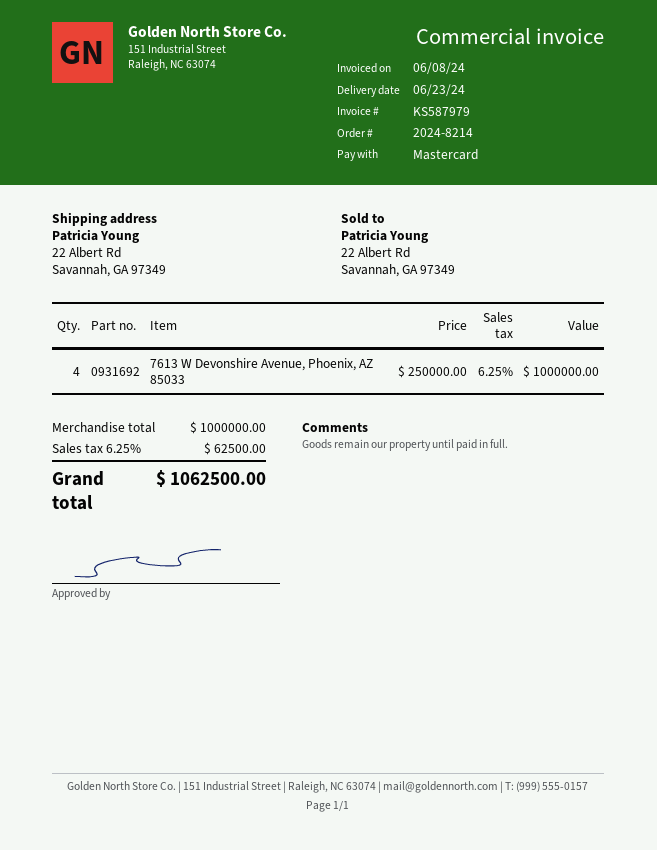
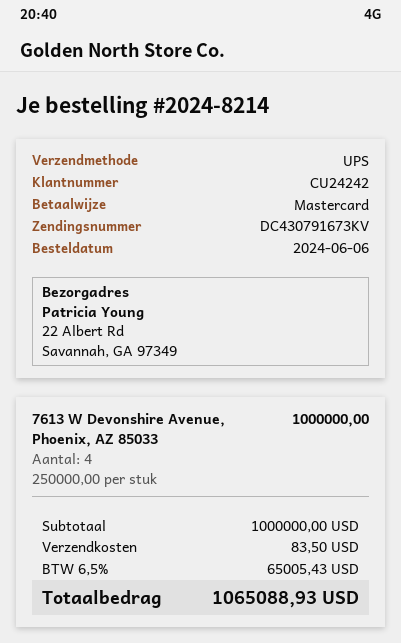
shipping: none -> 83.50
tax: 6.25% = 62500.00 -> 6.5% = 65005.43
total: 1062500.00 -> 1065088.93

